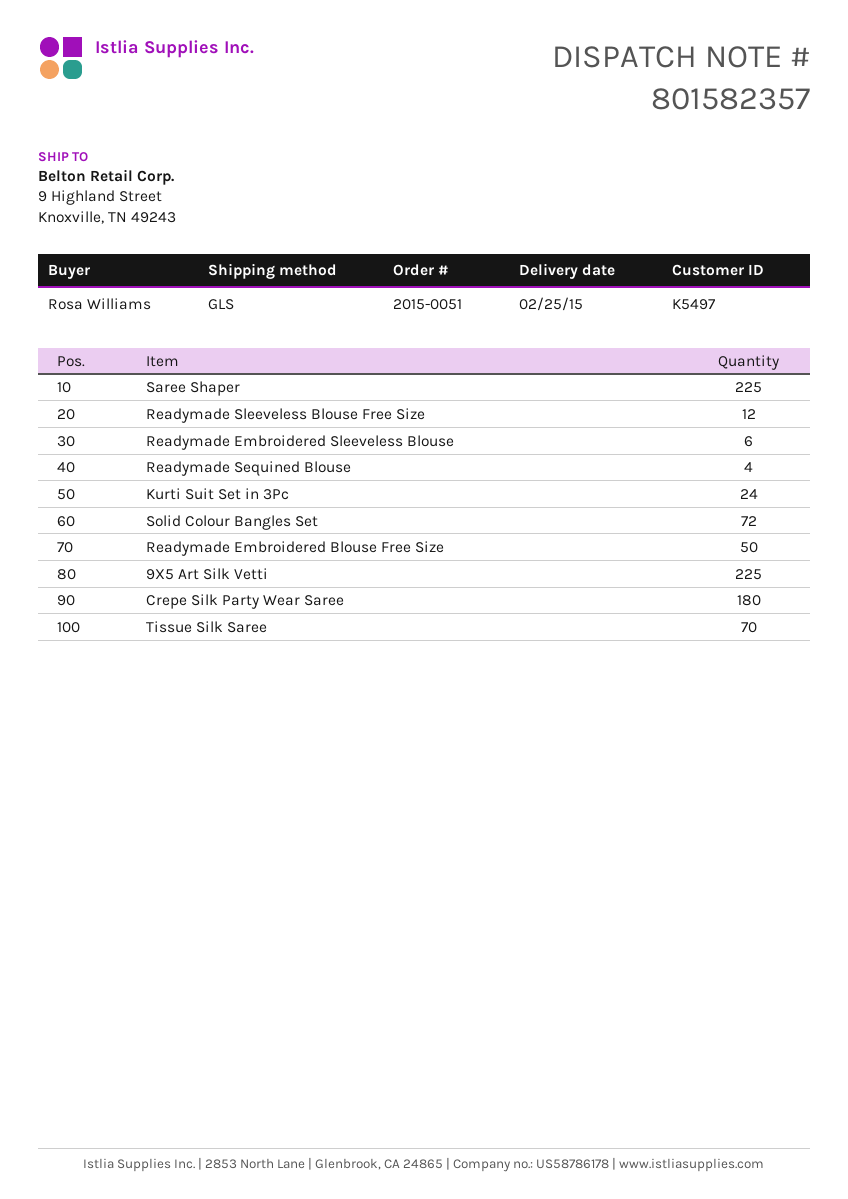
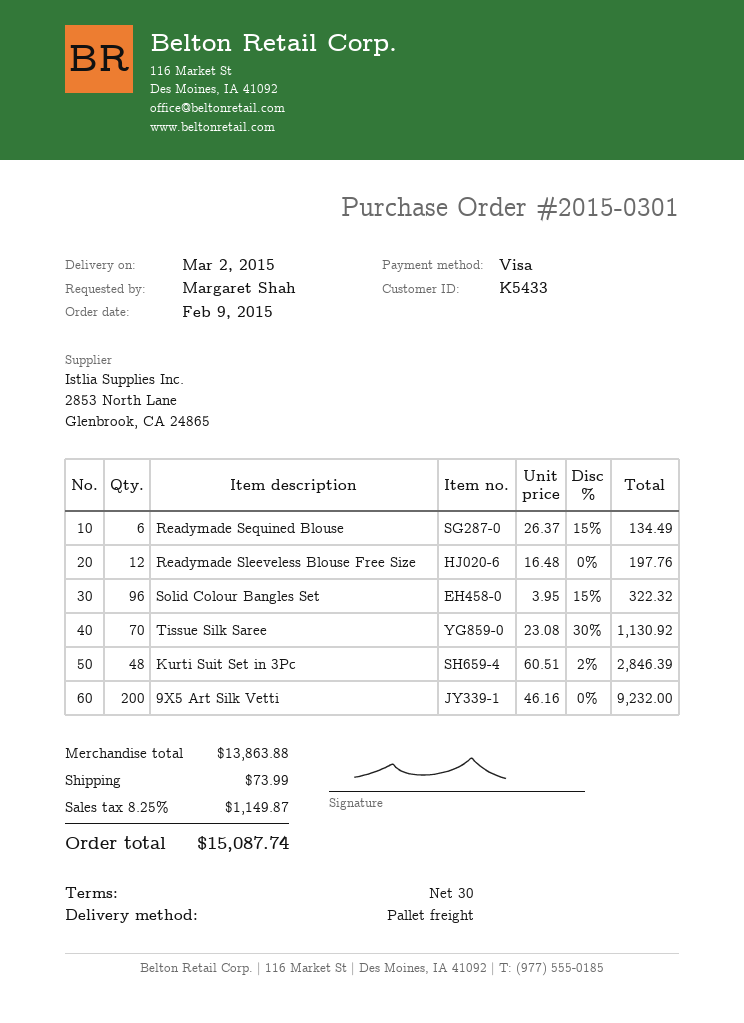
order number: 2015-0051 -> 2015-0301
delivery date: 2015-02-25 -> 2015-03-02
customer number: K5497 -> K5433
ordered by: Rosa Williams -> Margaret Shah
shipping method: GLS -> pallet freight
Saree Shaper: 225 -> none
Readymade Embroidered Sleeveless Blouse: 6 -> none
Readymade Sequined Blouse: 4 -> 6
Kurti Suit Set in 3Pc: 24 -> 48
Solid Colour Bangles Set: 72 -> 96
Readymade Embroidered Blouse Free Size: 50 -> none
9X5 Art Silk Vetti: 225 -> 200
Crepe Silk Party Wear Saree: 180 -> none

